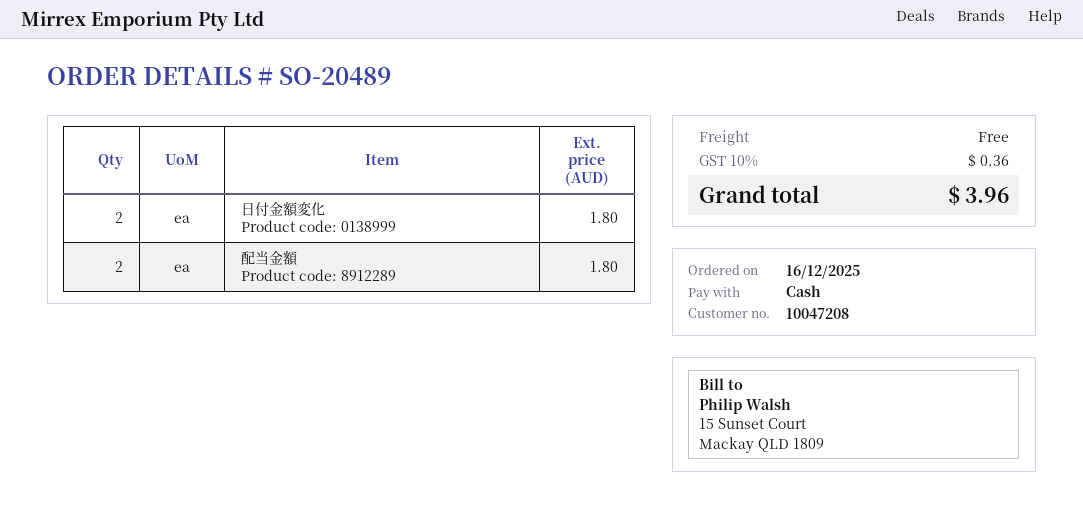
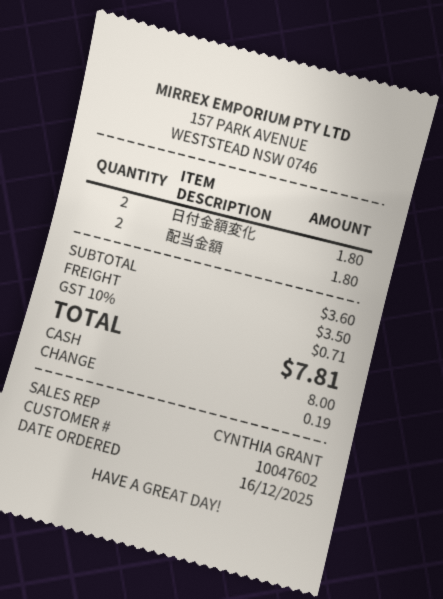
customer number: 10047208 -> 10047602
shipping: 0.00 -> 3.50
tax: 10% = 0.36 -> 10% = 0.71
total: 3.96 -> 7.81

